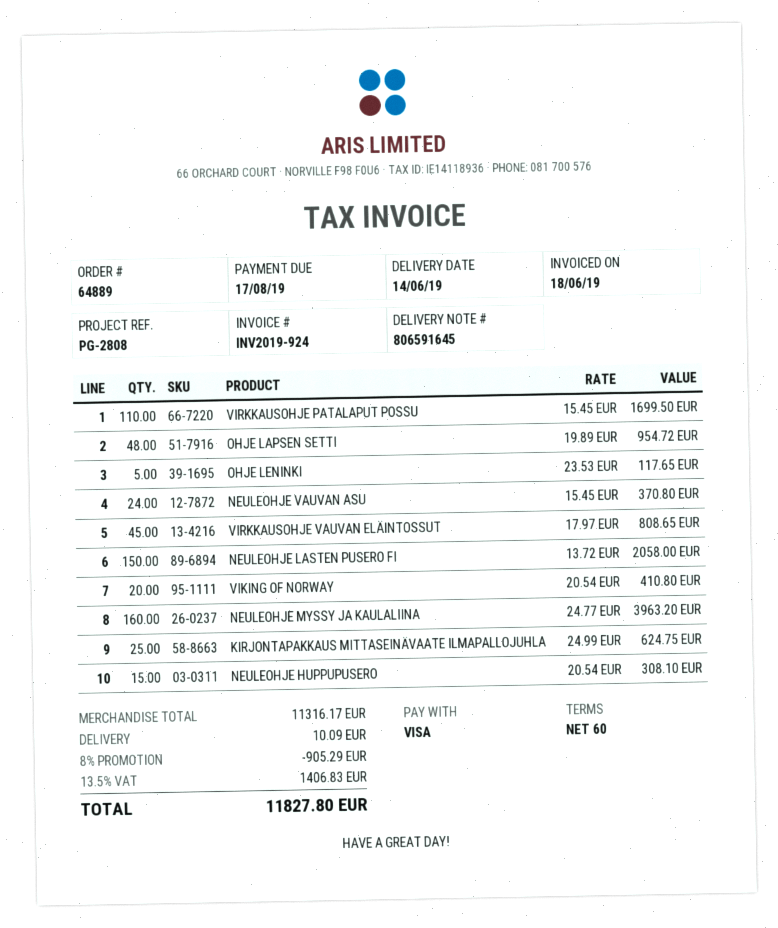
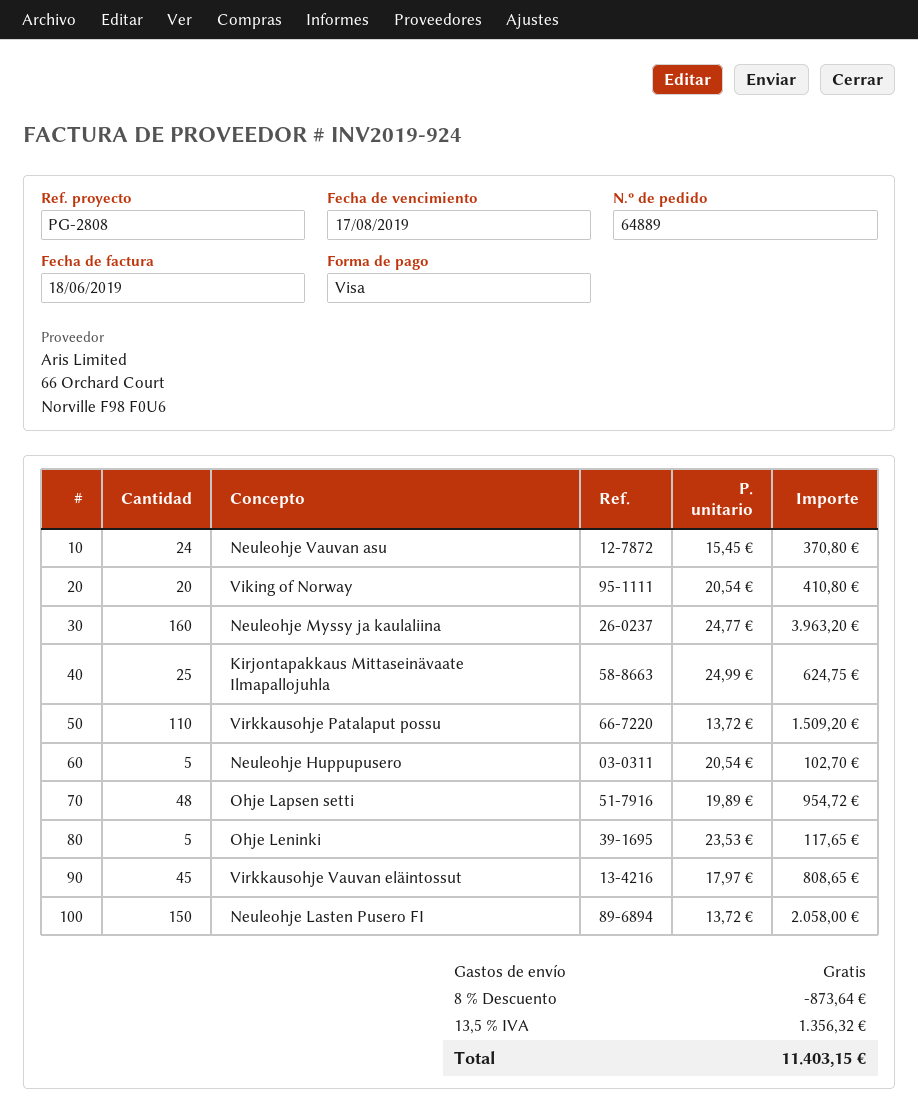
VIRKKAUSOHJE PATALAPUT POSSU: 110 x 15.45 = 1699.50 -> 110 x 13.72 = 1509.20
NEULEOHJE HUPPUPUSERO: 15 x 20.54 = 308.10 -> 5 x 20.54 = 102.70
discount: 8% = 905.29 -> 8% = 873.64
shipping: 10.09 -> 0.00
tax: 13.5% = 1406.83 -> 13.5% = 1356.32
total: 11827.80 -> 11403.15

